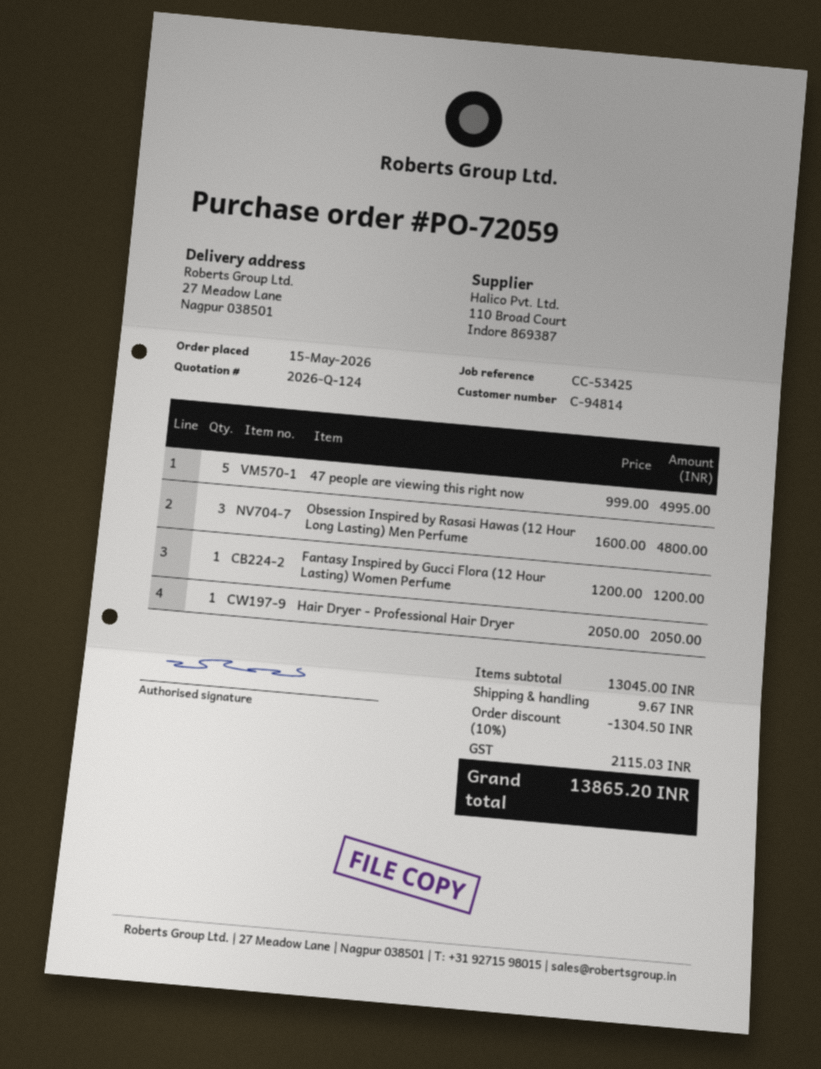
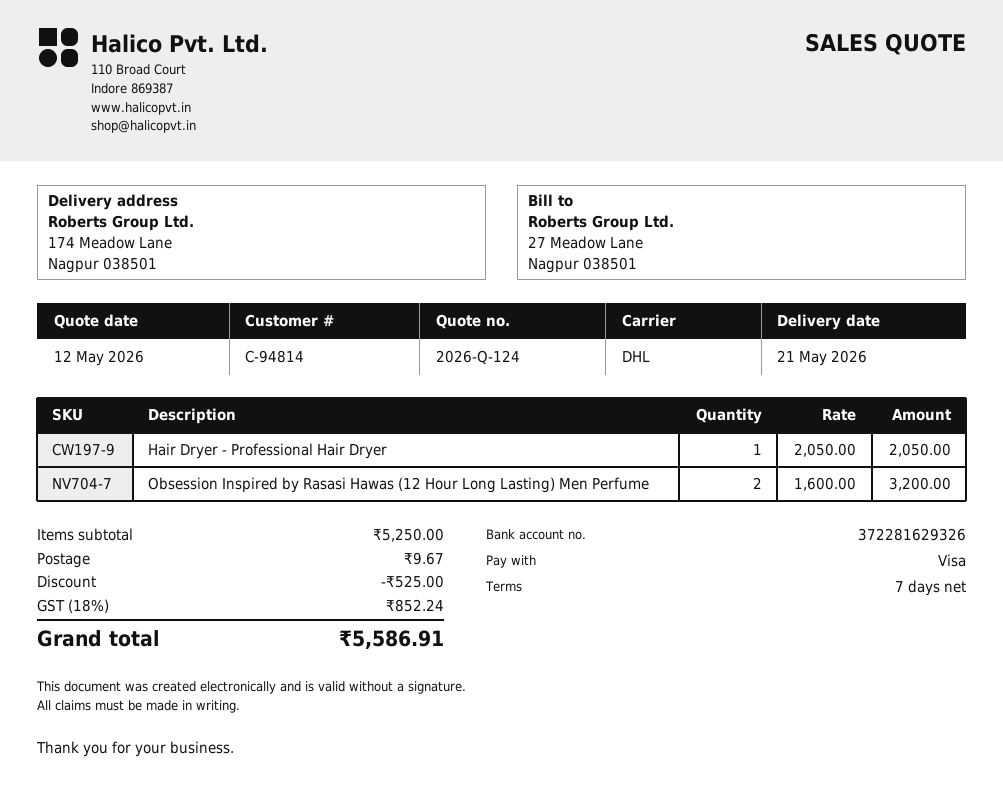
ship to: 27 Meadow Lane, Nagpur 038501 -> 174 Meadow Lane, Nagpur 038501
47 people are viewing this right now: 5 x 999.00 = 4995.00 -> none
Obsession Inspired by Rasasi Hawas (12 Hour Long Lasting) Men Perfume: 3 x 1600.00 = 4800.00 -> 2 x 1600.00 = 3200.00
Fantasy Inspired by Gucci Flora (12 Hour Lasting) Women Perfume: 1 x 1200.00 = 1200.00 -> none
subtotal: 13045.00 -> 5250.00
discount: 1304.50 -> 525.00
tax: 2115.03 -> 852.24
total: 13865.20 -> 5586.91

